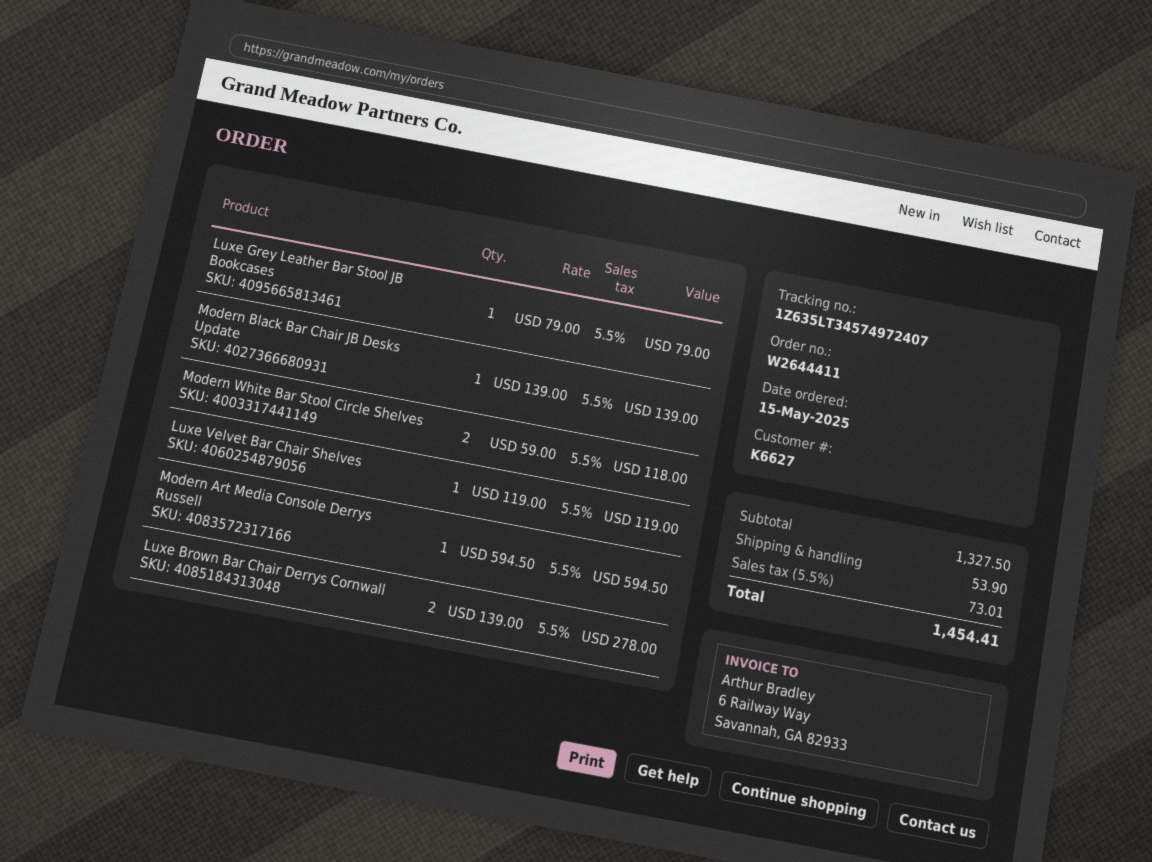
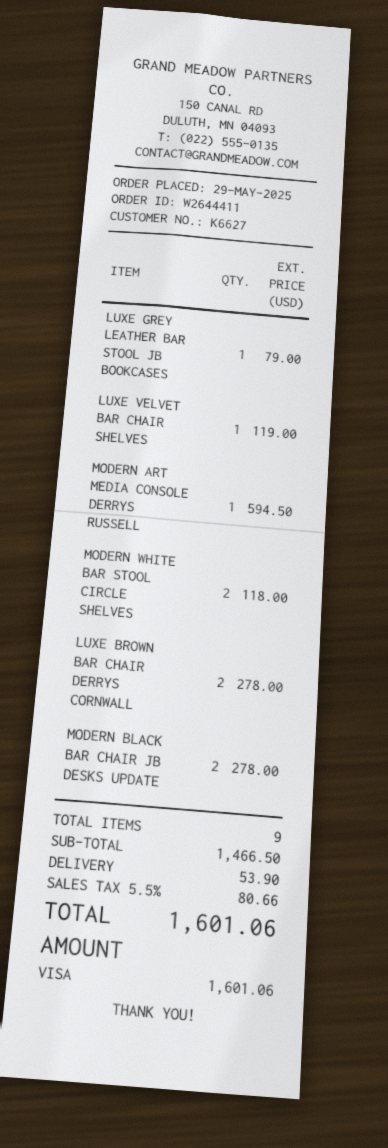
order date: 2025-05-15 -> 2025-05-29
Modern Black Bar Chair JB Desks Update: 1 for 139.00 -> 2 for 278.00
subtotal: 1327.50 -> 1466.50
tax: 5.5% = 73.01 -> 5.5% = 80.66
total: 1454.41 -> 1601.06

